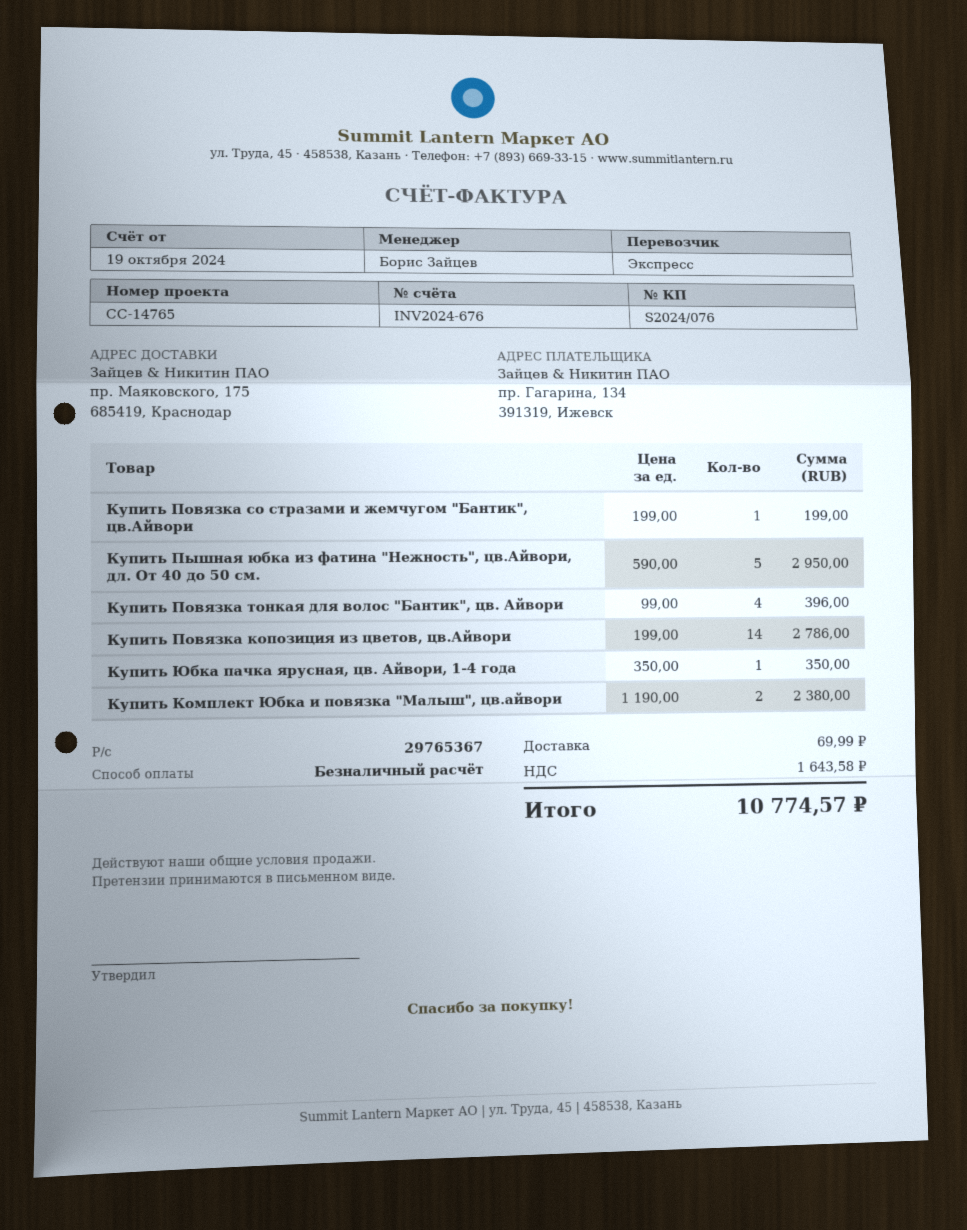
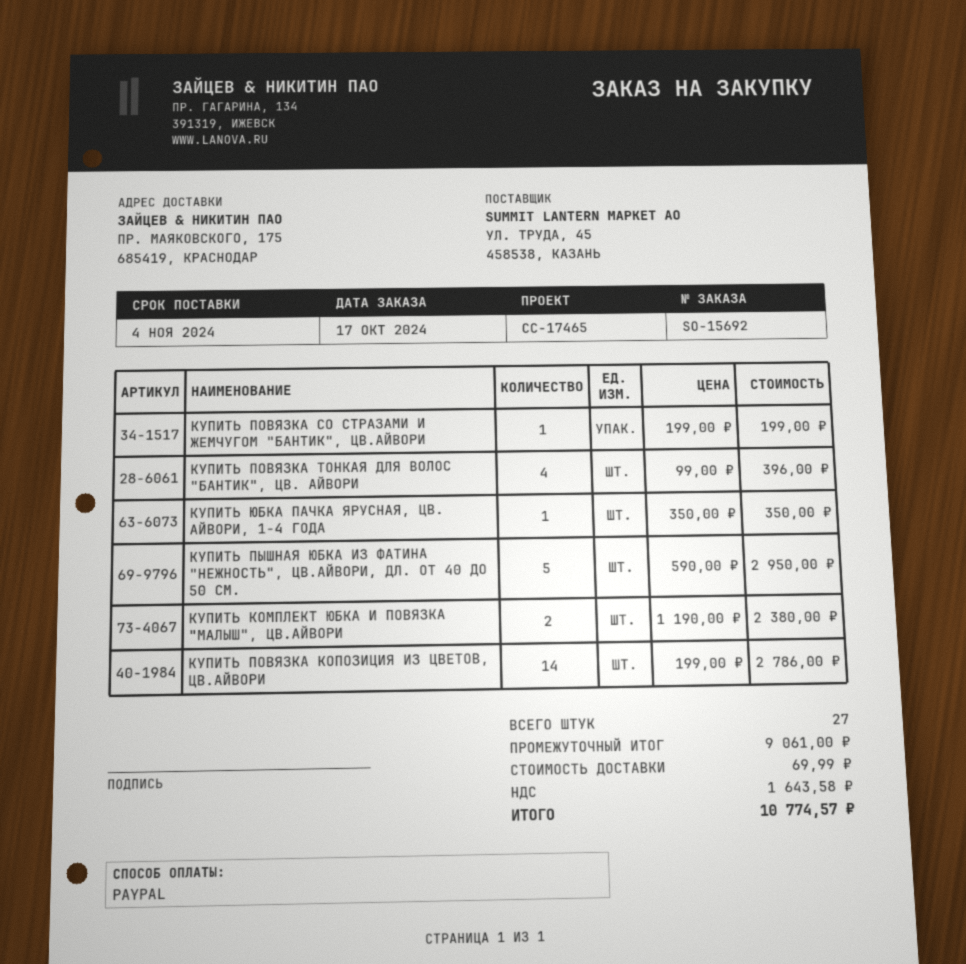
reference: CC-14765 -> CC-17465
payment method: bank transfer -> PayPal

